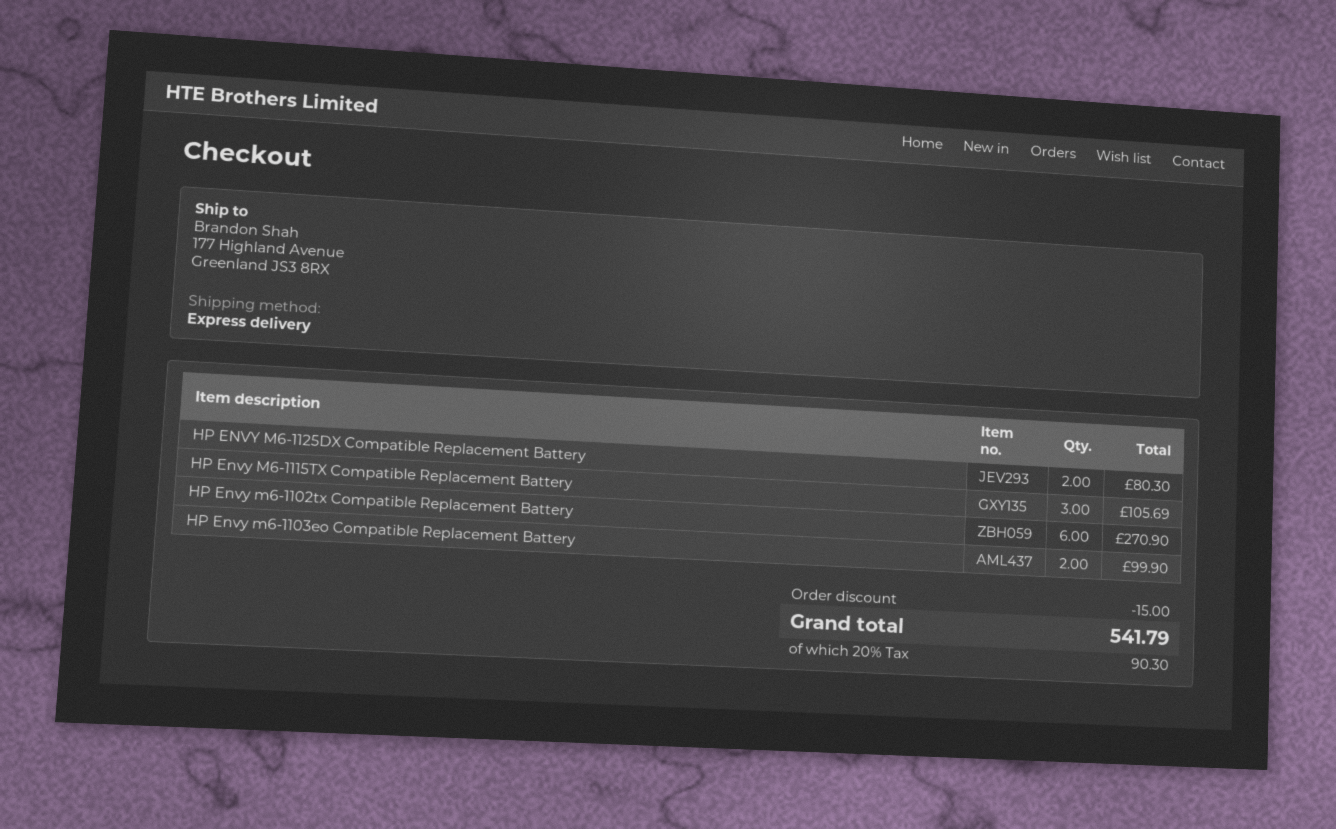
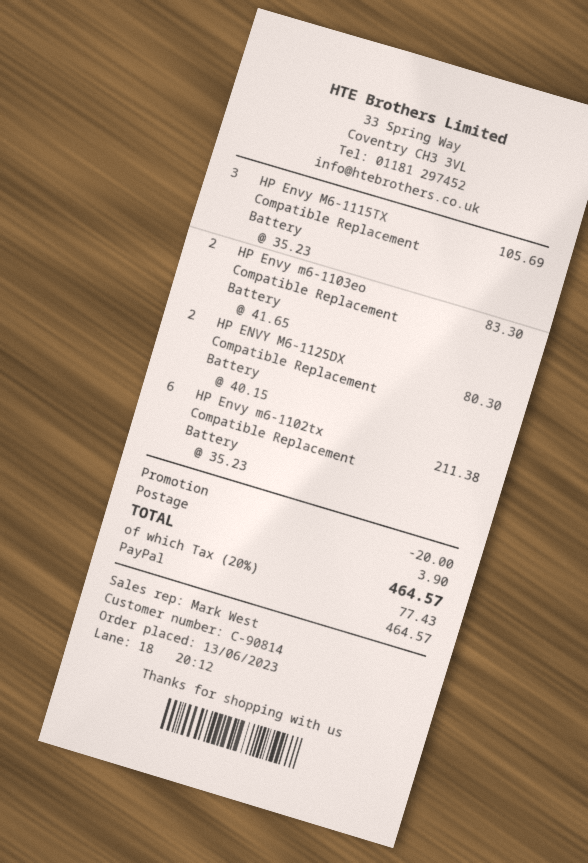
HP Envy m6-1102tx Compatible Replacement Battery: 6 for 270.90 -> 6 for 211.38
HP Envy m6-1103eo Compatible Replacement Battery: 2 for 99.90 -> 2 for 83.30
discount: 15.00 -> 20.00
shipping: none -> 3.90
tax: 20% = 90.30 -> 20% = 77.43
total: 541.79 -> 464.57

